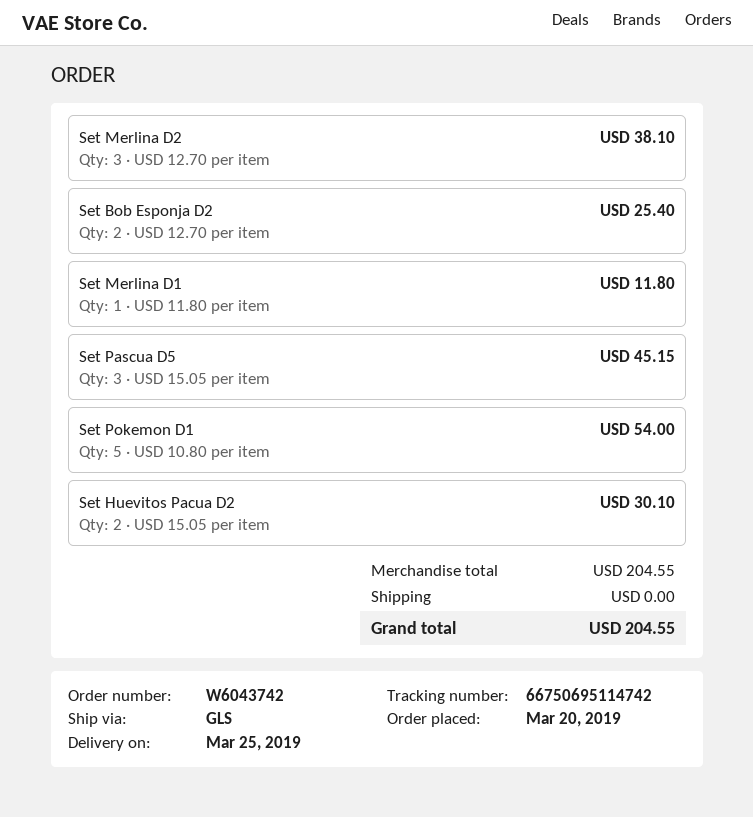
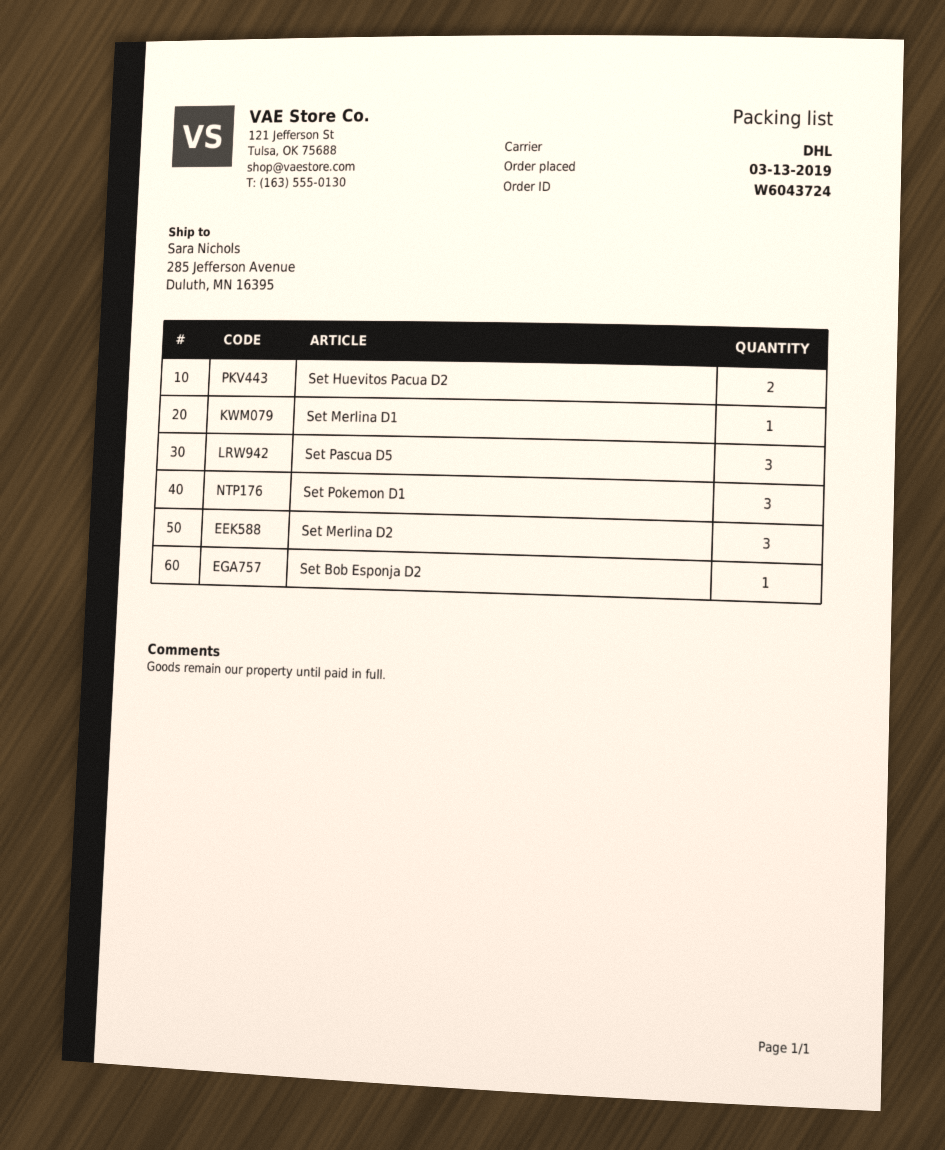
order number: W6043742 -> W6043724
order date: 2019-03-20 -> 2019-03-13
shipping method: GLS -> DHL
Set Bob Esponja D2: 2 -> 1
Set Pokemon D1: 5 -> 3

